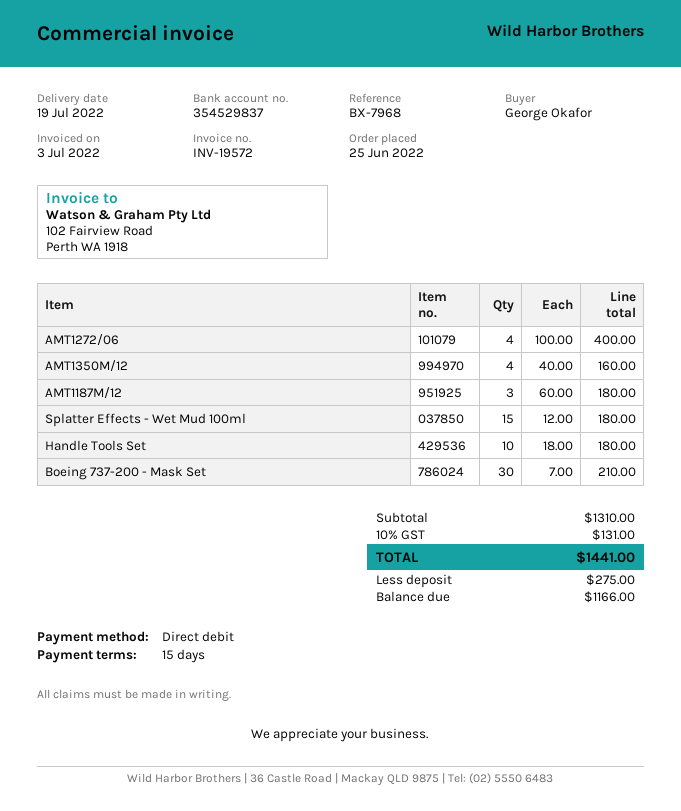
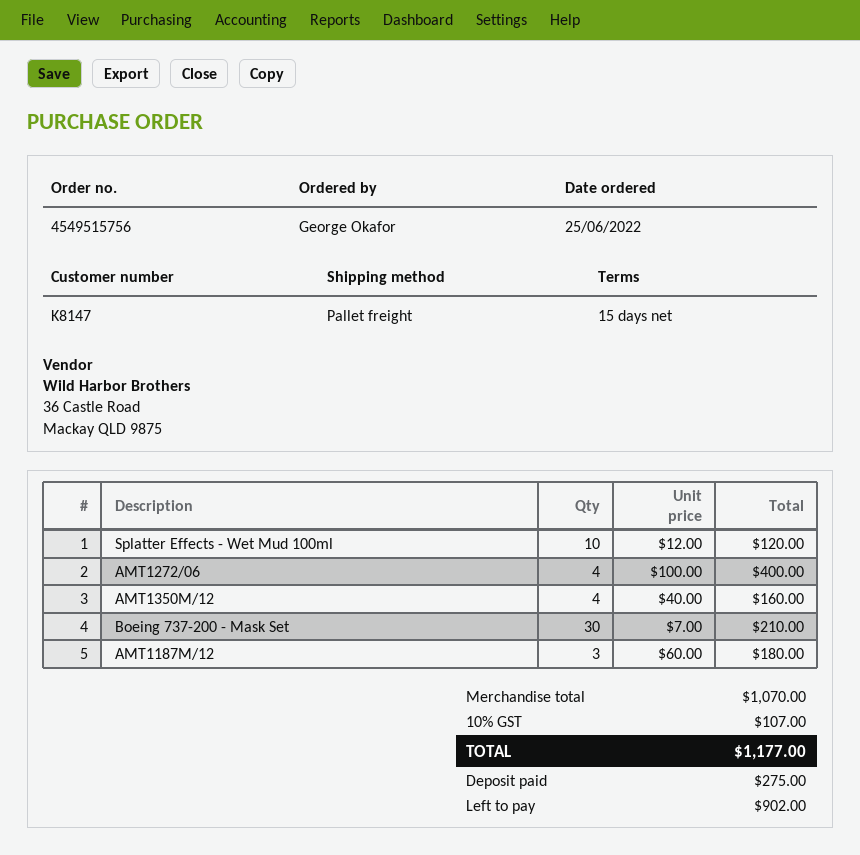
Splatter Effects - Wet Mud 100ml: 15 x 12.00 = 180.00 -> 10 x 12.00 = 120.00
Handle Tools Set: 10 x 18.00 = 180.00 -> none
subtotal: 1310.00 -> 1070.00
tax: 10% = 131.00 -> 10% = 107.00
total: 1441.00 -> 1177.00
balance: 1166.00 -> 902.00

